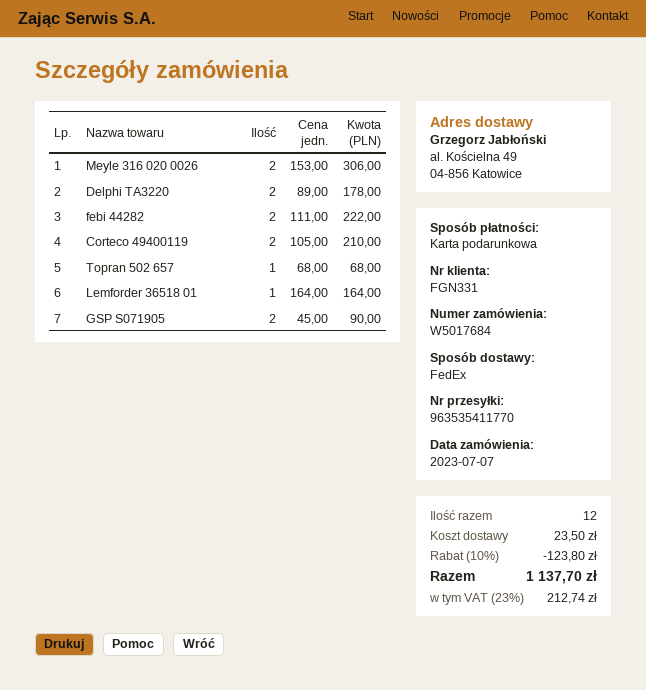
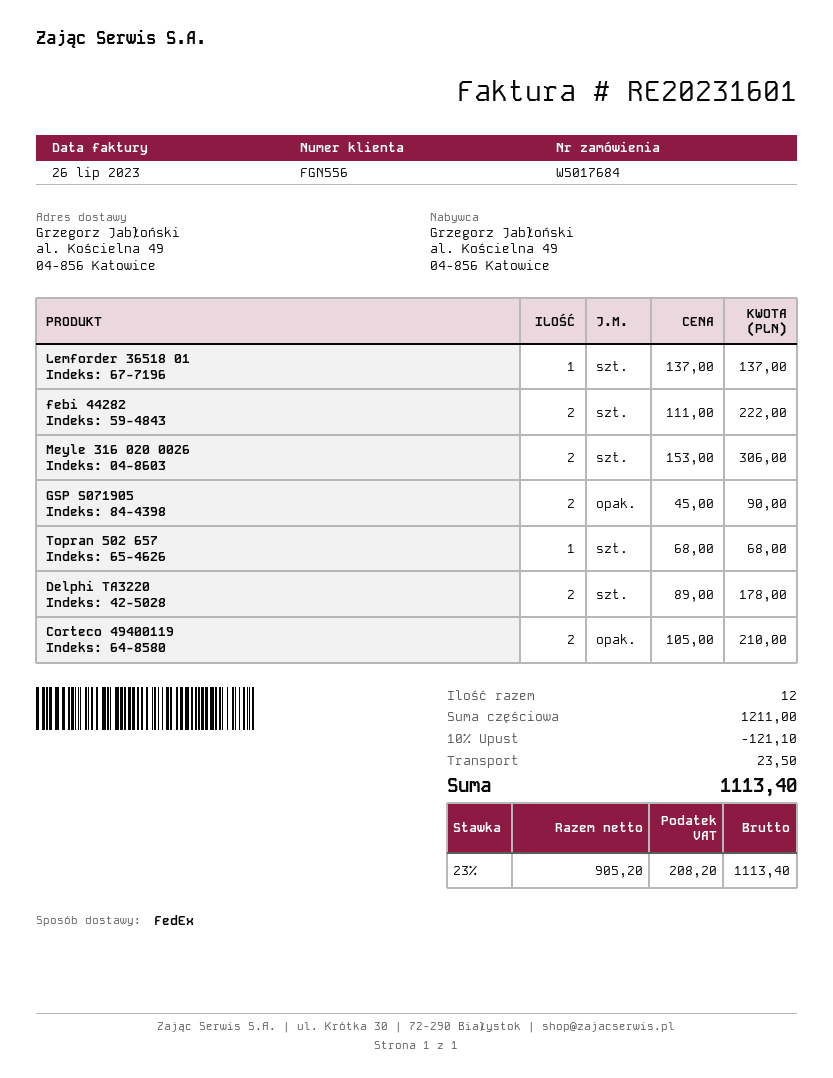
customer number: FGN331 -> FGN556
Lemforder 36518 01: 1 x 164.00 = 164.00 -> 1 x 137.00 = 137.00
discount: 10% = 123.80 -> 10% = 121.10
tax: 23% = 212.74 -> 23% = 208.20
total: 1137.70 -> 1113.40

